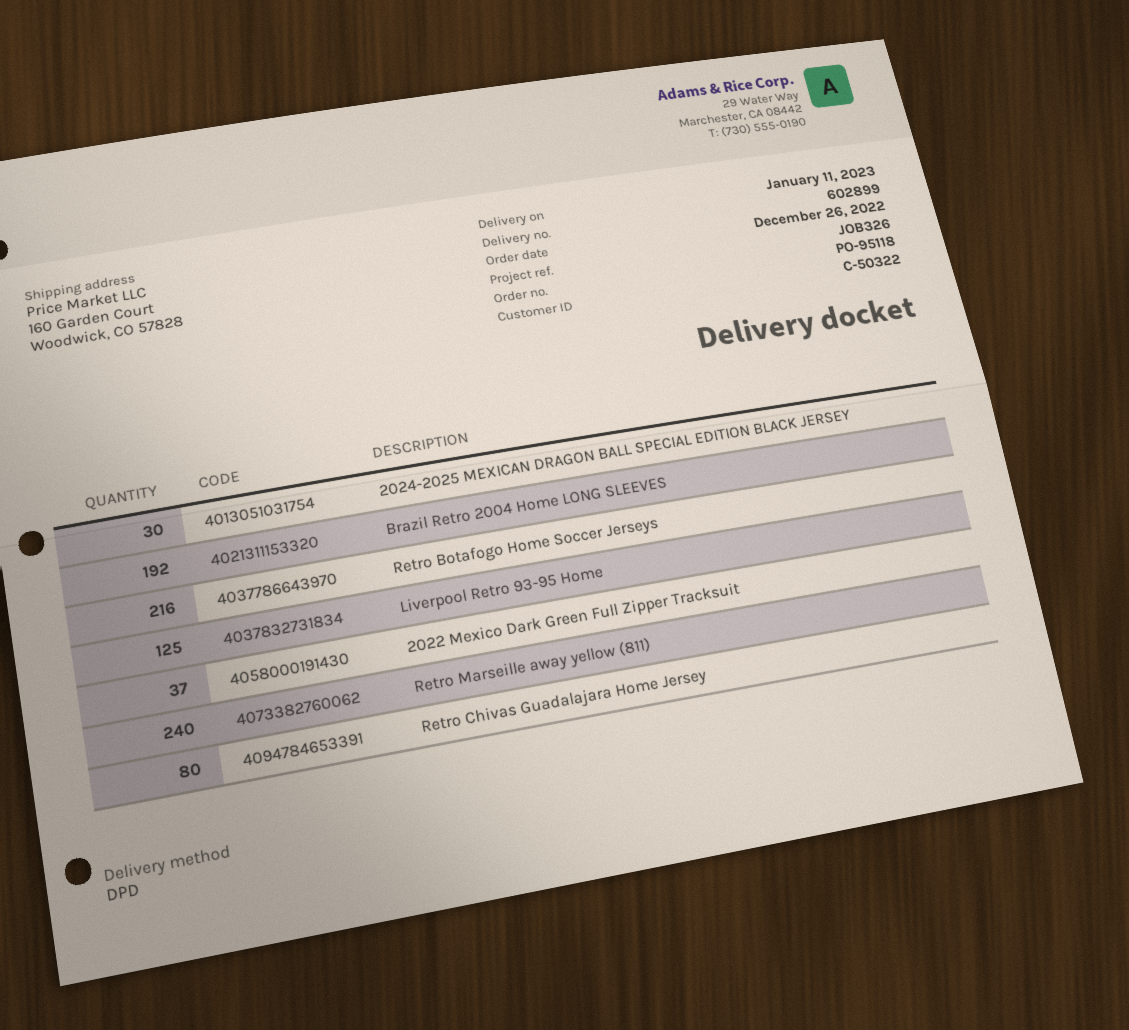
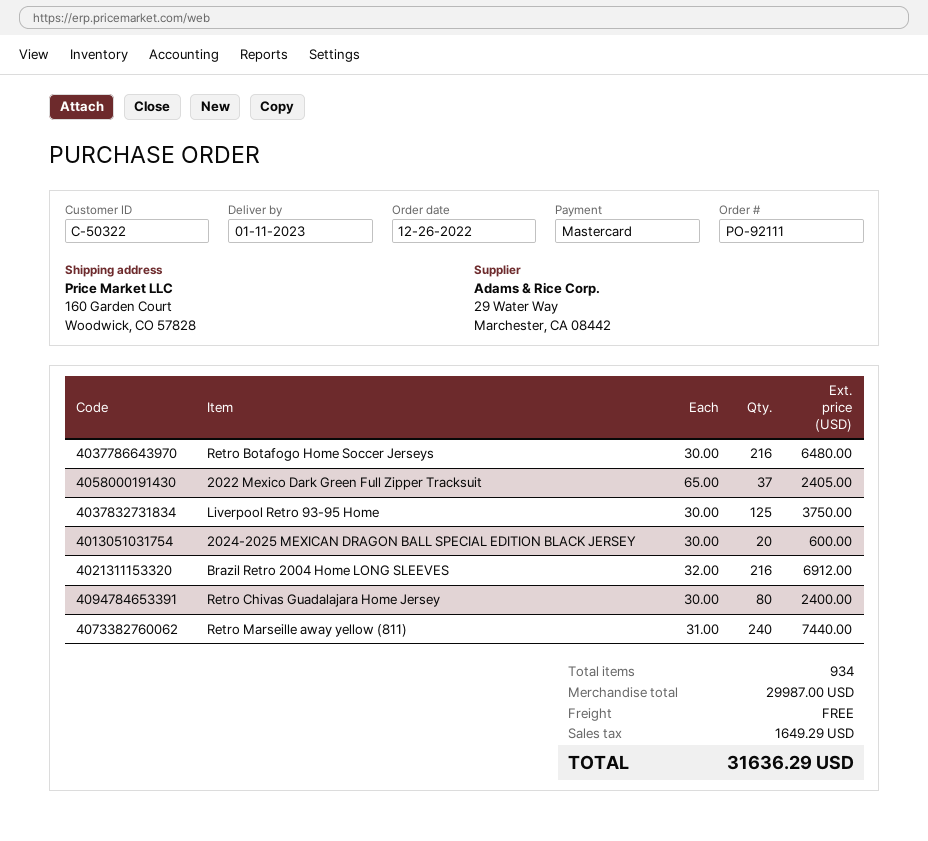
order number: PO-95118 -> PO-92111
2024-2025 MEXICAN DRAGON BALL SPECIAL EDITION BLACK JERSEY: 30 -> 20
Brazil Retro 2004 Home LONG SLEEVES: 192 -> 216

